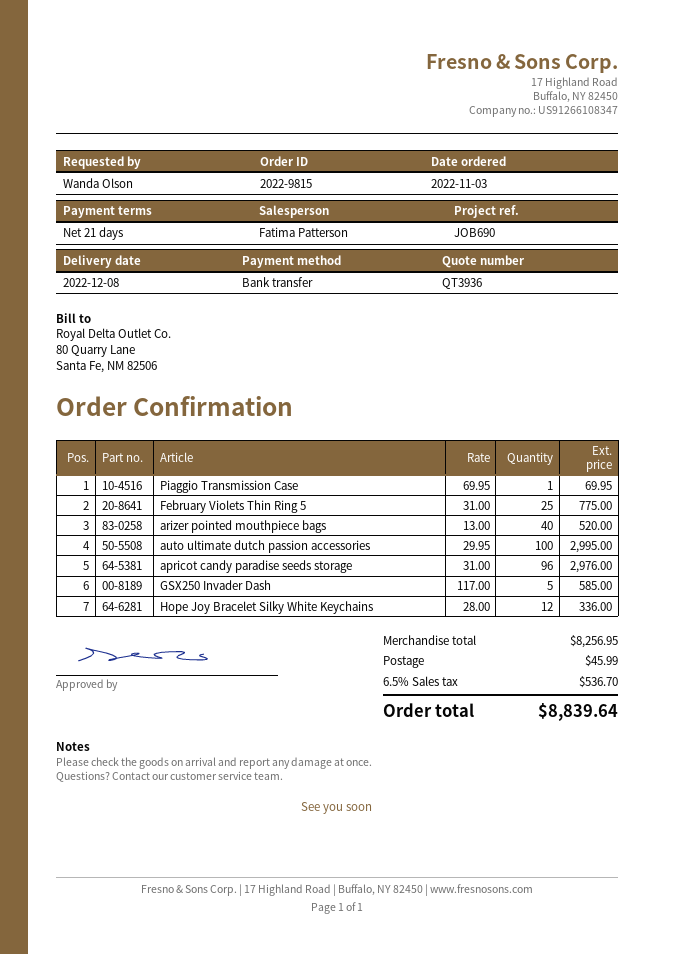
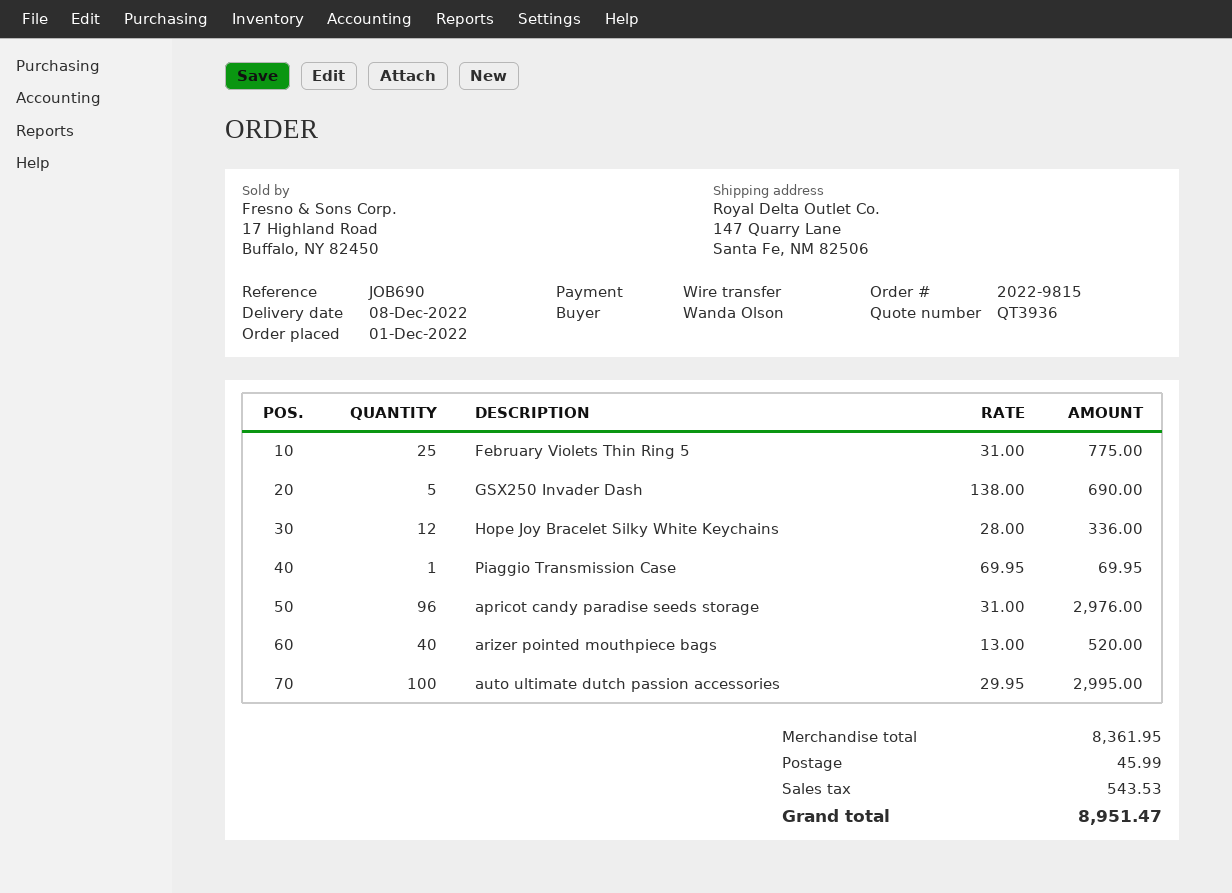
order date: 2022-11-03 -> 2022-12-01
GSX250 Invader Dash: 5 x 117.00 = 585.00 -> 5 x 138.00 = 690.00
subtotal: 8256.95 -> 8361.95
tax: 536.70 -> 543.53
total: 8839.64 -> 8951.47

